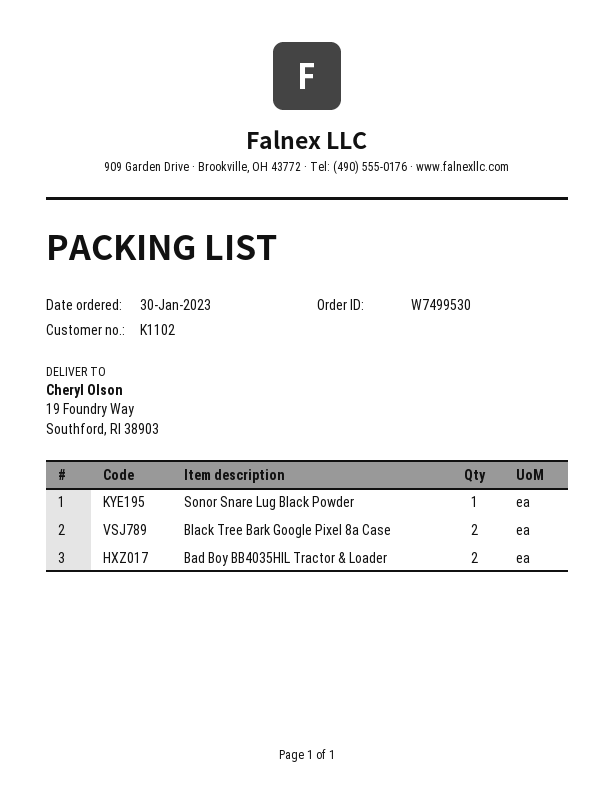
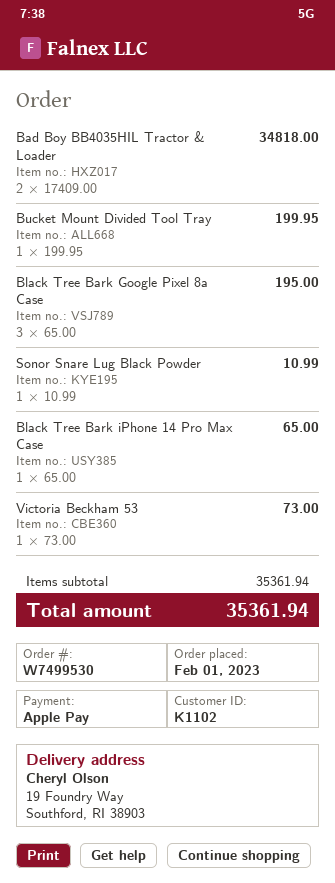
order date: 2023-01-30 -> 2023-02-01
Black Tree Bark Google Pixel 8a Case: 2 -> 3
Bucket Mount Divided Tool Tray: none -> 1
Black Tree Bark iPhone 14 Pro Max Case: none -> 1
Victoria Beckham 53: none -> 1

